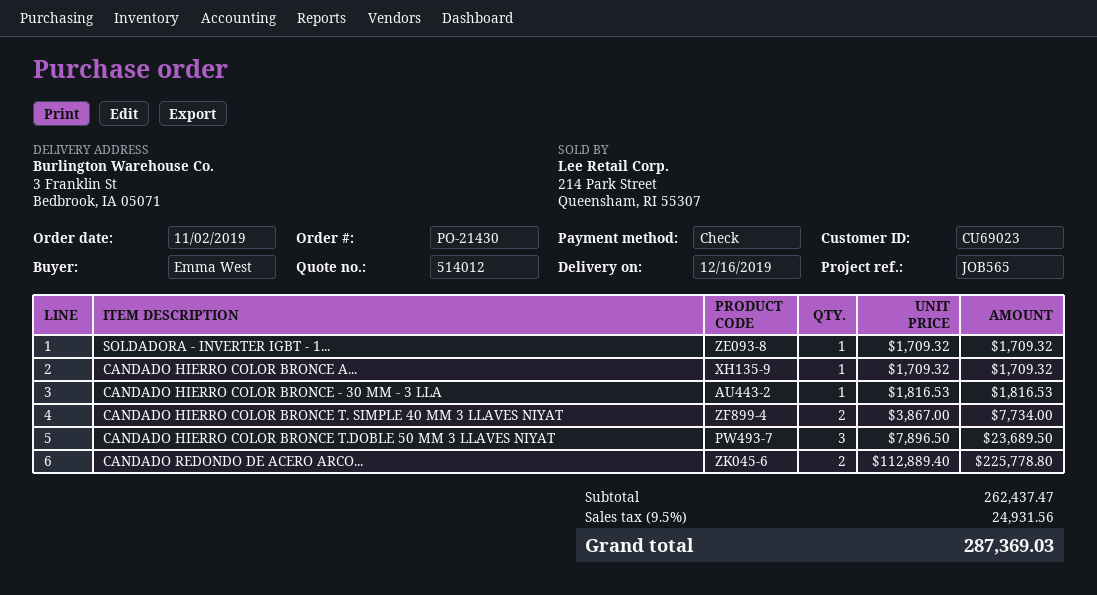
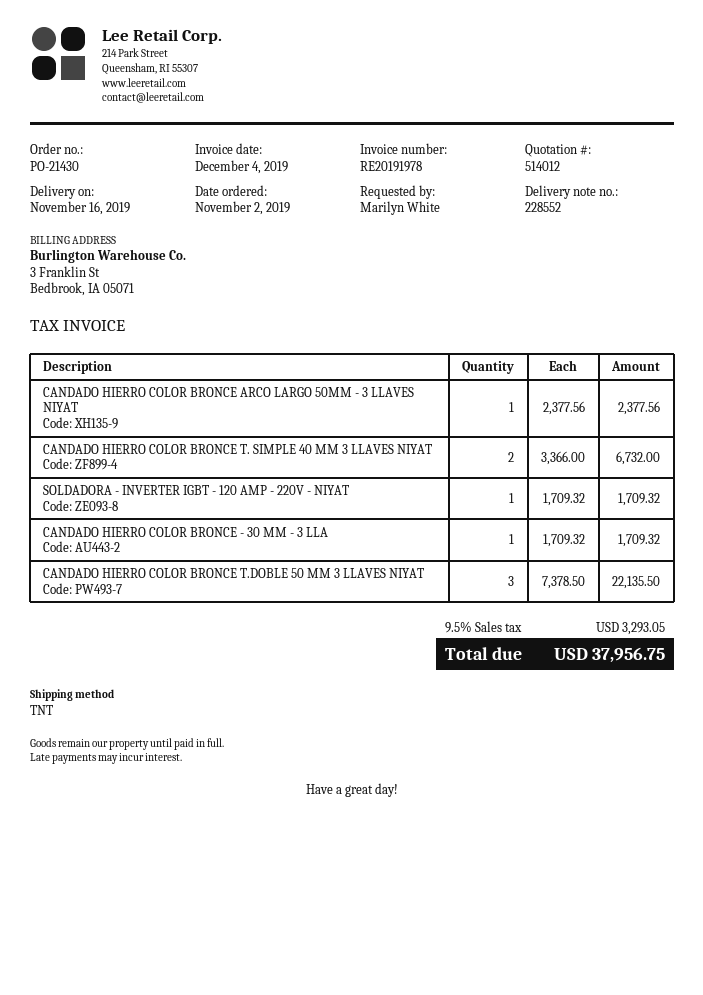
delivery date: 2019-12-16 -> 2019-11-16
ordered by: Emma West -> Marilyn White
CANDADO HIERRO COLOR BRONCE A...: 1 x 1709.32 = 1709.32 -> 1 x 2377.56 = 2377.56
CANDADO HIERRO COLOR BRONCE - 30 MM - 3 LLA: 1 x 1816.53 = 1816.53 -> 1 x 1709.32 = 1709.32
CANDADO HIERRO COLOR BRONCE T. SIMPLE 40 MM 3 LLAVES NIYAT: 2 x 3867.00 = 7734.00 -> 2 x 3366.00 = 6732.00
CANDADO HIERRO COLOR BRONCE T.DOBLE 50 MM 3 LLAVES NIYAT: 3 x 7896.50 = 23689.50 -> 3 x 7378.50 = 22135.50
CANDADO REDONDO DE ACERO ARCO...: 2 x 112889.40 = 225778.80 -> none
tax: 9.5% = 24931.56 -> 9.5% = 3293.05
total: 287369.03 -> 37956.75

